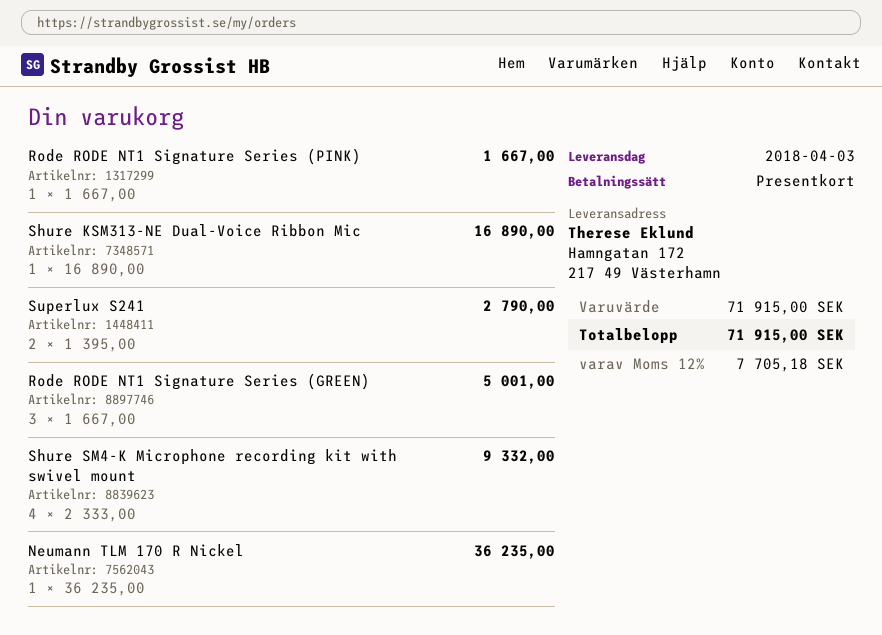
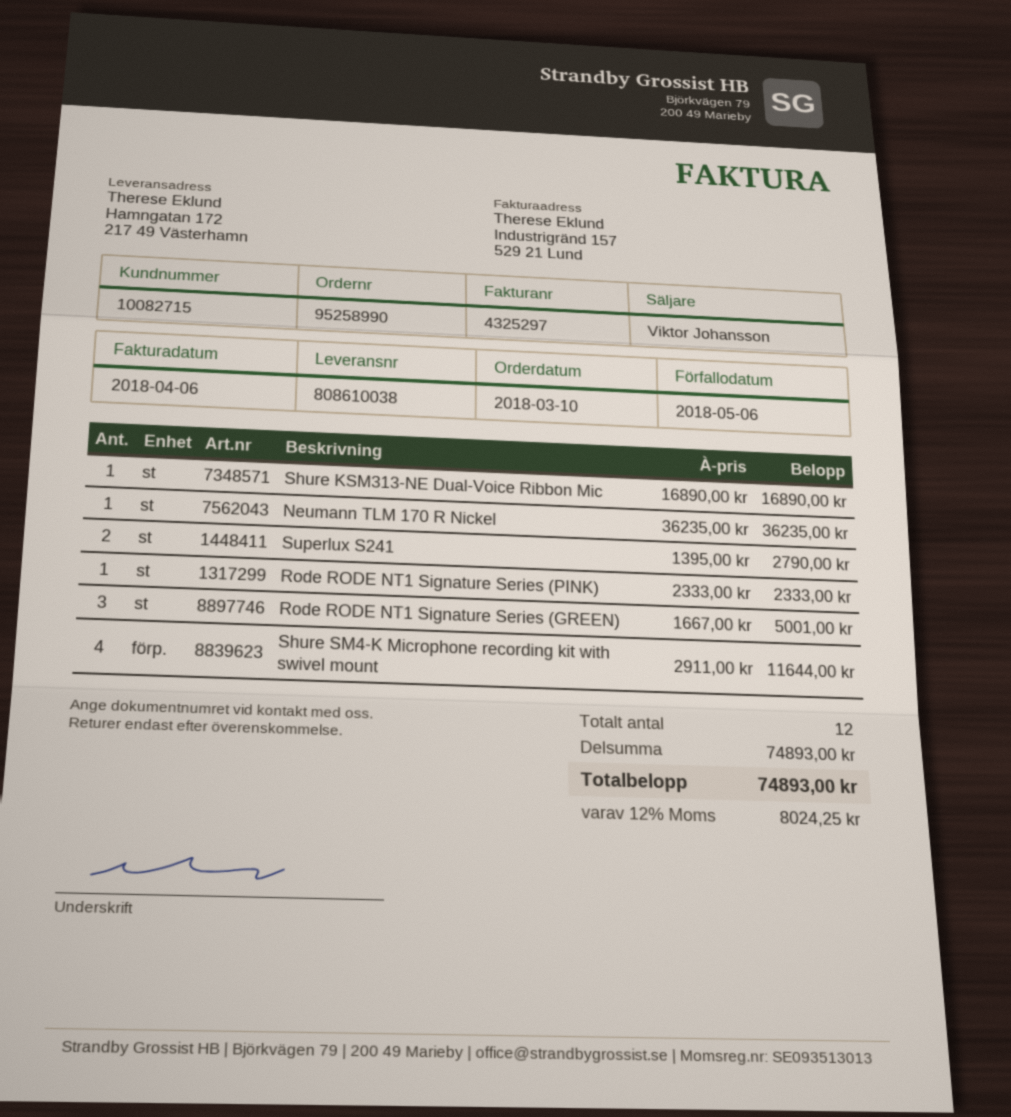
Rode RODE NT1 Signature Series (PINK): 1 x 1667.00 = 1667.00 -> 1 x 2333.00 = 2333.00
Shure SM4-K Microphone recording kit with swivel mount: 4 x 2333.00 = 9332.00 -> 4 x 2911.00 = 11644.00
subtotal: 71915.00 -> 74893.00
tax: 12% = 7705.18 -> 12% = 8024.25
total: 71915.00 -> 74893.00

